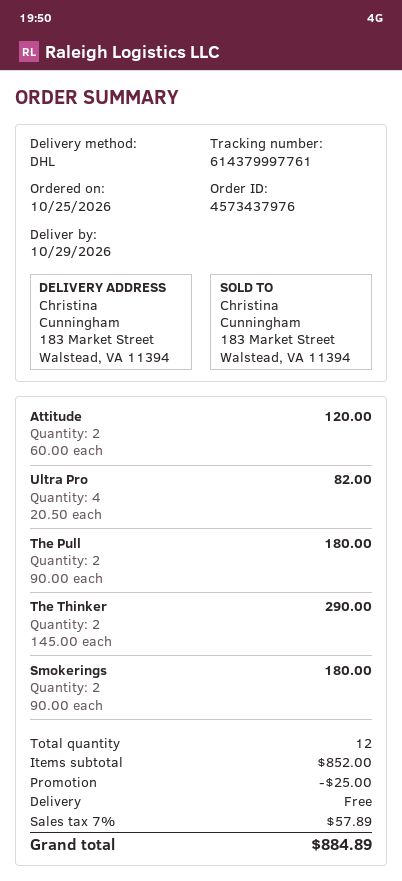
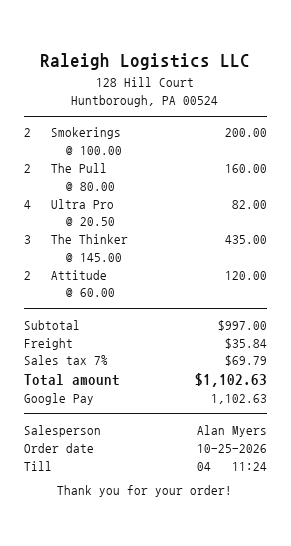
The Pull: 2 x 90.00 = 180.00 -> 2 x 80.00 = 160.00
The Thinker: 2 x 145.00 = 290.00 -> 3 x 145.00 = 435.00
Smokerings: 2 x 90.00 = 180.00 -> 2 x 100.00 = 200.00
subtotal: 852.00 -> 997.00
discount: 25.00 -> none
shipping: 0.00 -> 35.84
tax: 7% = 57.89 -> 7% = 69.79
total: 884.89 -> 1102.63

